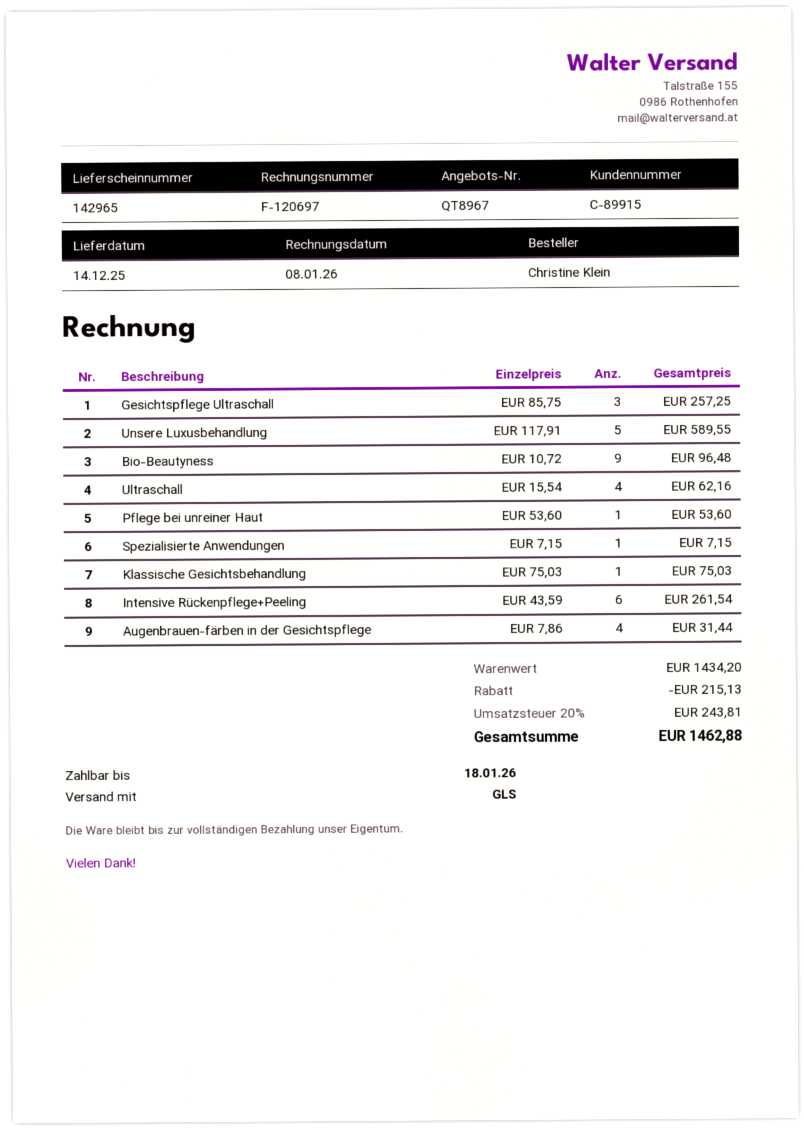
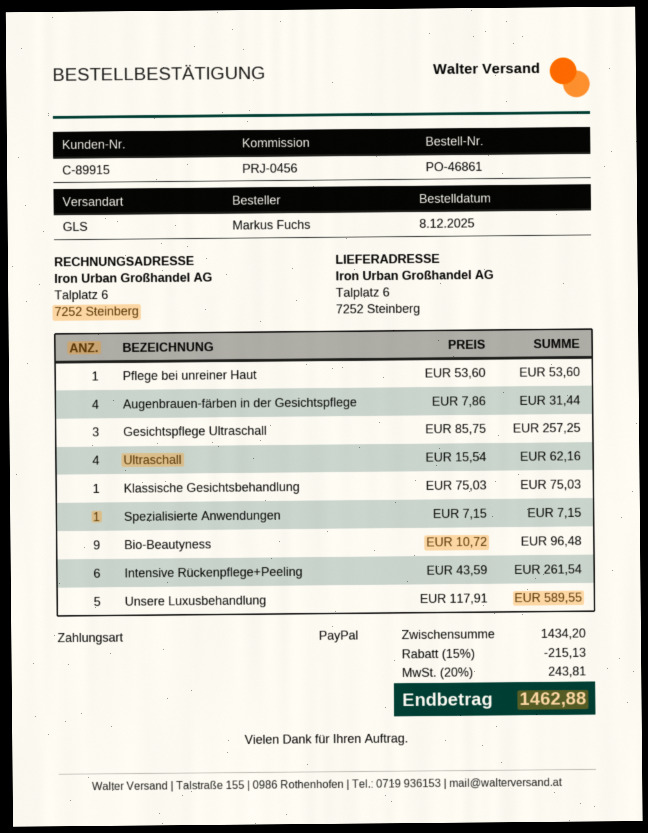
ordered by: Christine Klein -> Markus Fuchs

